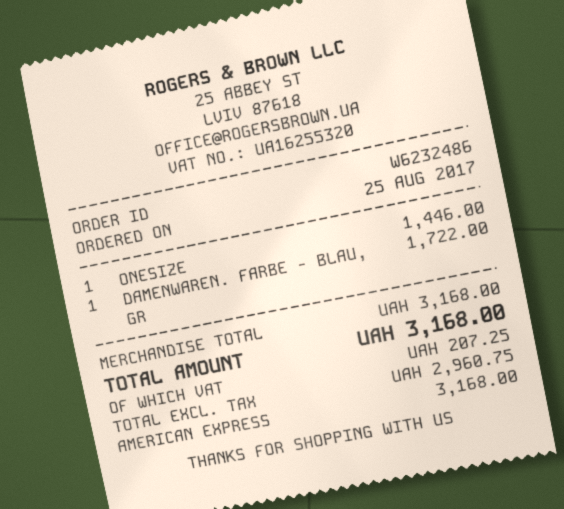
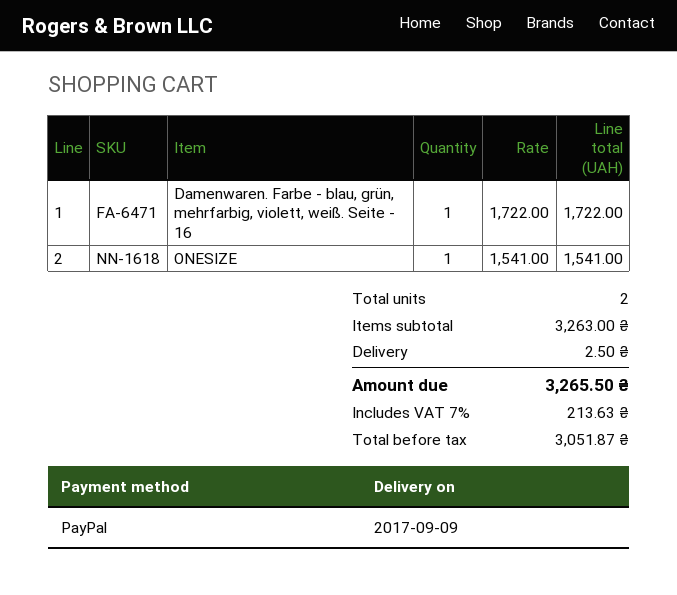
payment method: American Express -> PayPal
ONESIZE: 1 x 1446.00 = 1446.00 -> 1 x 1541.00 = 1541.00
subtotal: 3168.00 -> 3263.00
shipping: none -> 2.50
net: 2960.75 -> 3051.87
tax: 207.25 -> 213.63
total: 3168.00 -> 3265.50

